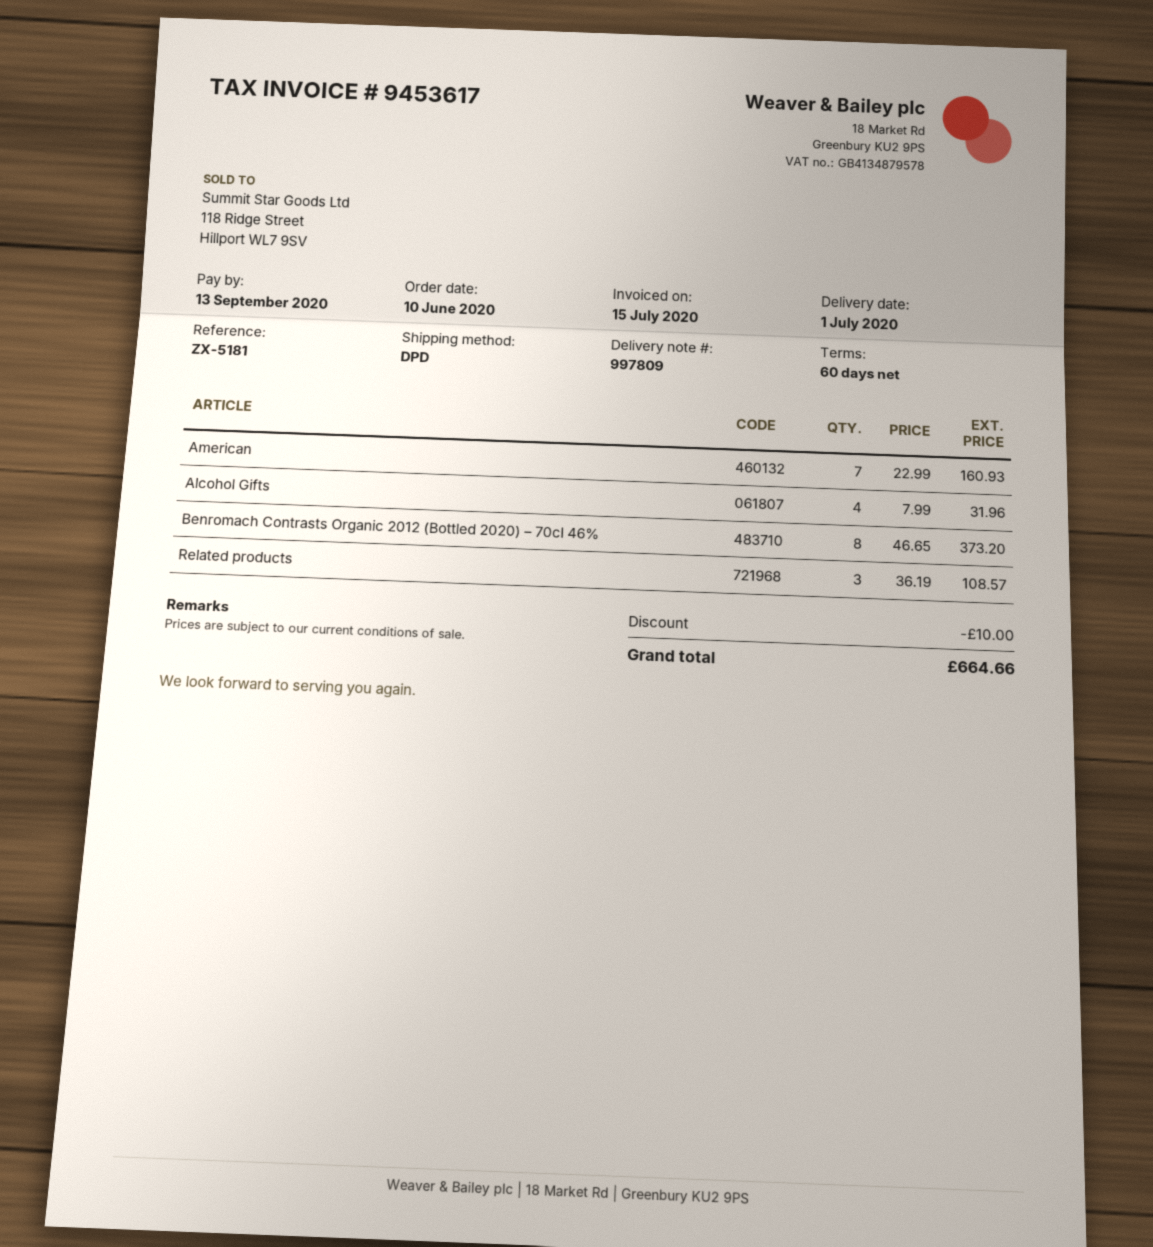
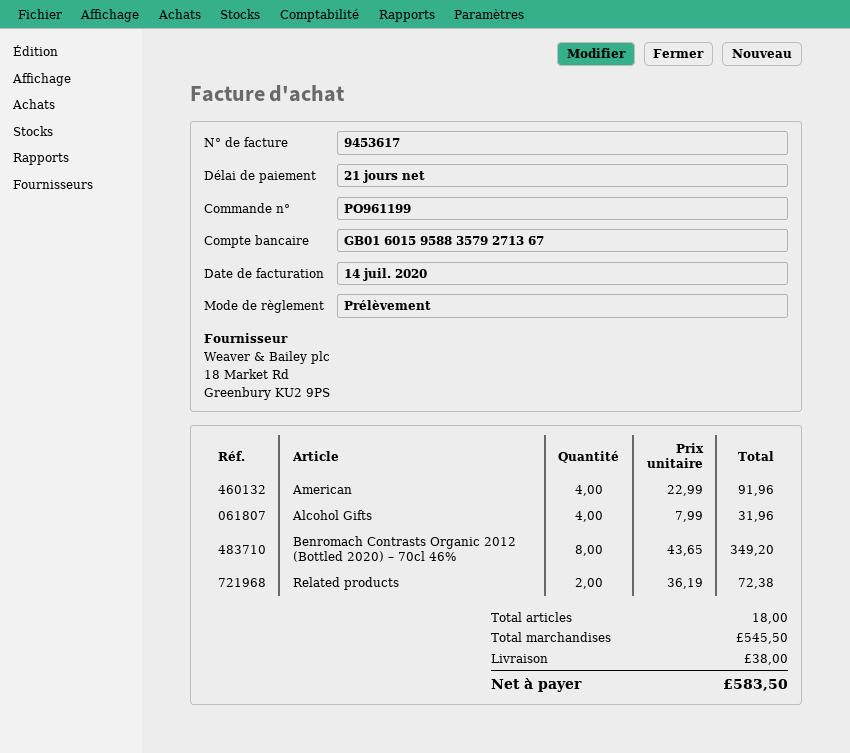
invoice date: 2020-07-15 -> 2020-07-14
payment terms: 60 days -> 21 days
American: 7 x 22.99 = 160.93 -> 4 x 22.99 = 91.96
Benromach Contrasts Organic 2012 (Bottled 2020) – 70cl 46%: 8 x 46.65 = 373.20 -> 8 x 43.65 = 349.20
Related products: 3 x 36.19 = 108.57 -> 2 x 36.19 = 72.38
discount: 10.00 -> none
shipping: none -> 38.00
total: 664.66 -> 583.50

